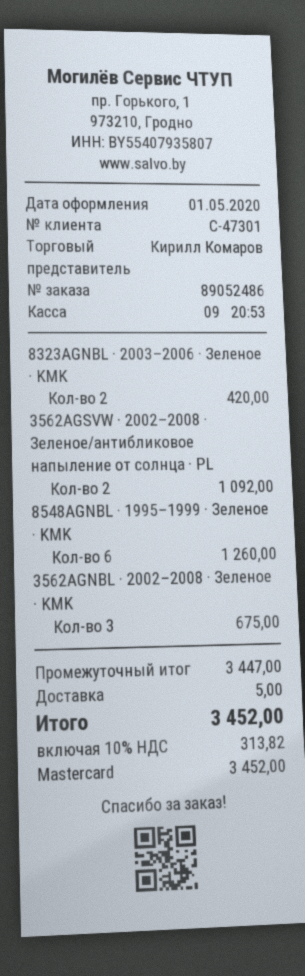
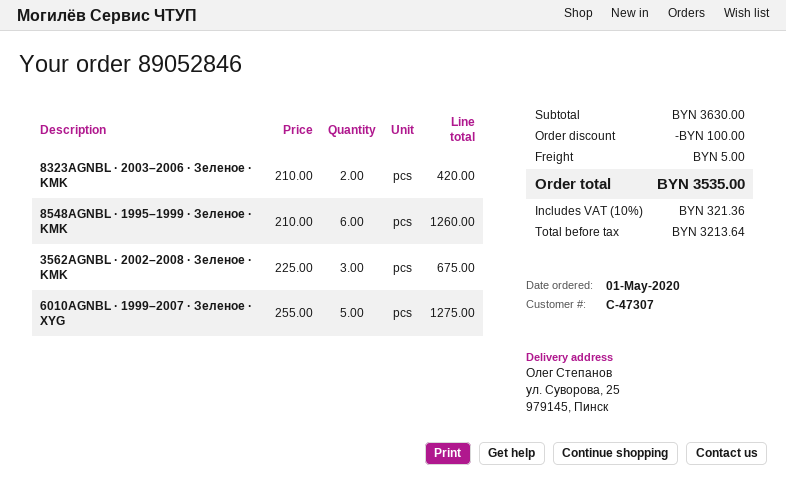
order number: 89052486 -> 89052846
customer number: C-47301 -> C-47307
3562AGSVW · 2002–2008 · Зеленое/антибликовое напыление от солнца · PL: 2 for 1092.00 -> none
6010AGNBL · 1999–2007 · Зеленое · XYG: none -> 5 for 1275.00
subtotal: 3447.00 -> 3630.00
discount: none -> 100.00
tax: 10% = 313.82 -> 10% = 321.36
total: 3452.00 -> 3535.00

